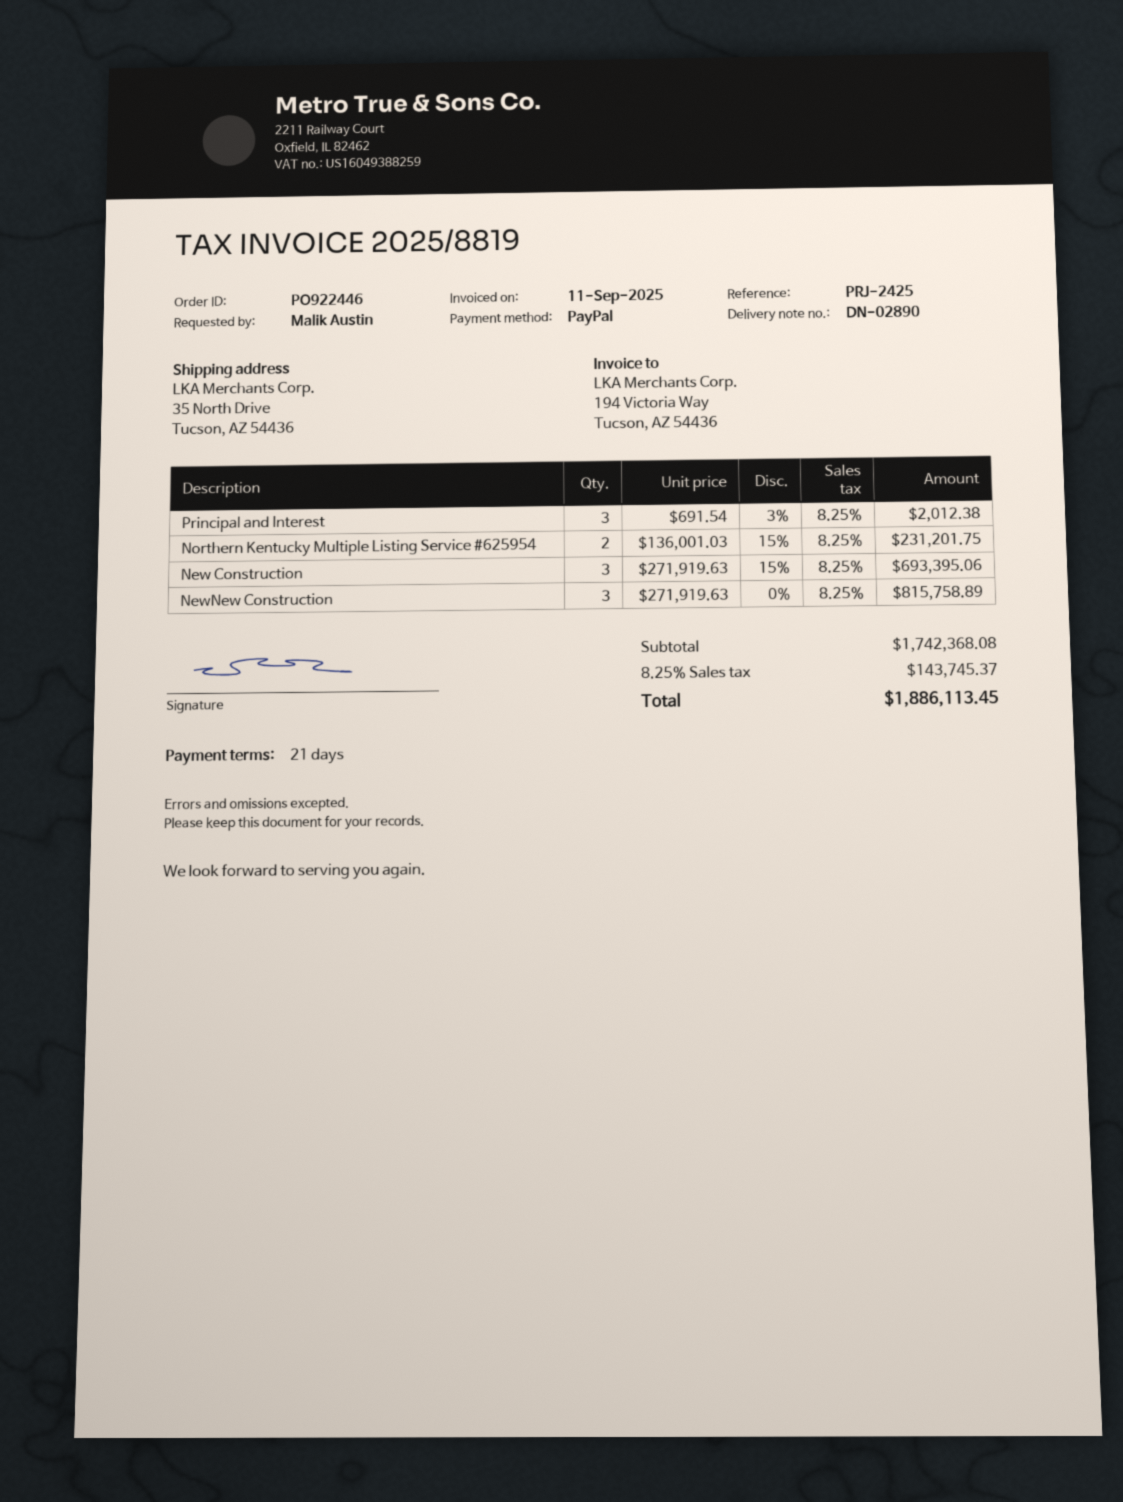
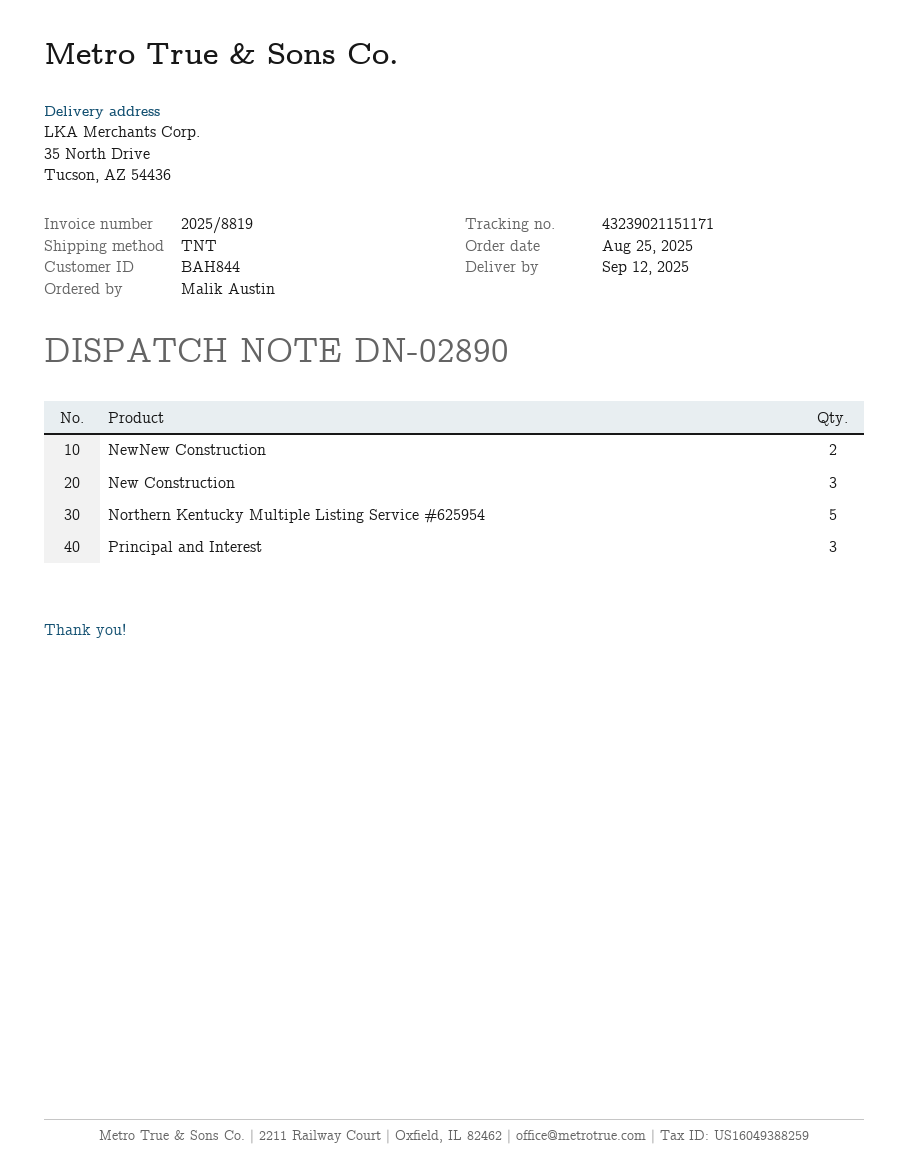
Northern Kentucky Multiple Listing Service #625954: 2 -> 5
NewNew Construction: 3 -> 2

